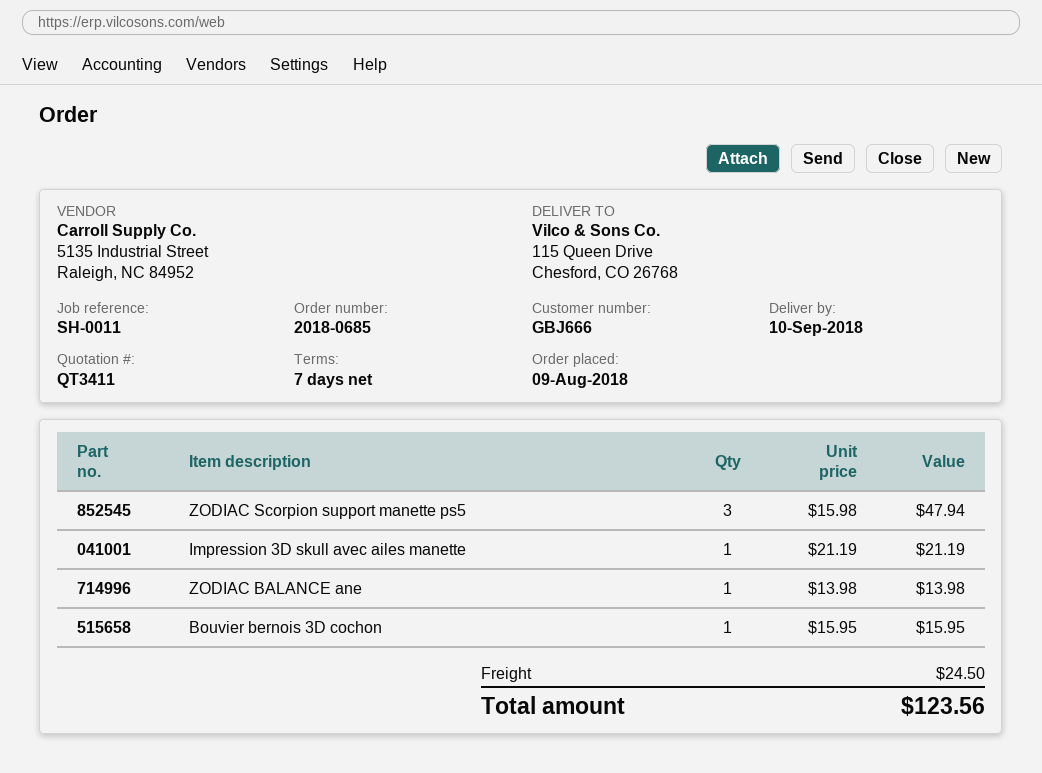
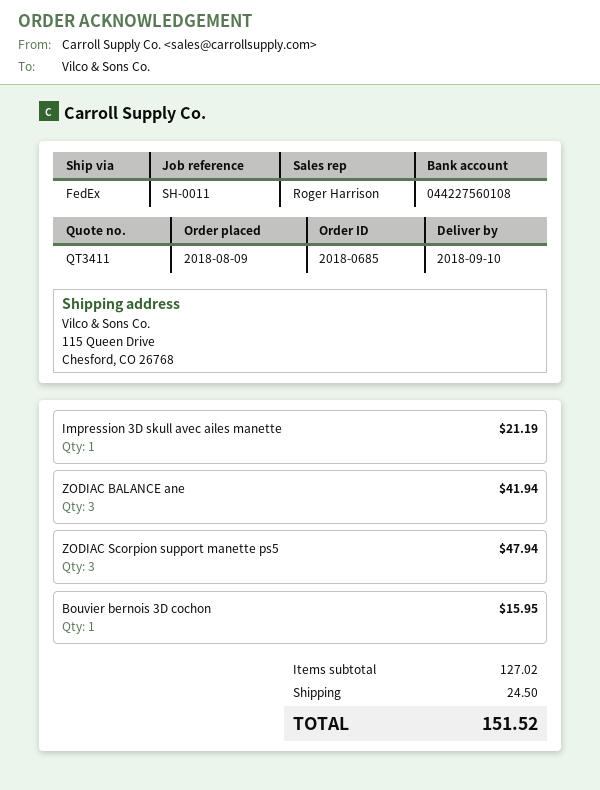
ZODIAC BALANCE ane: 1 for 13.98 -> 3 for 41.94
total: 123.56 -> 151.52

